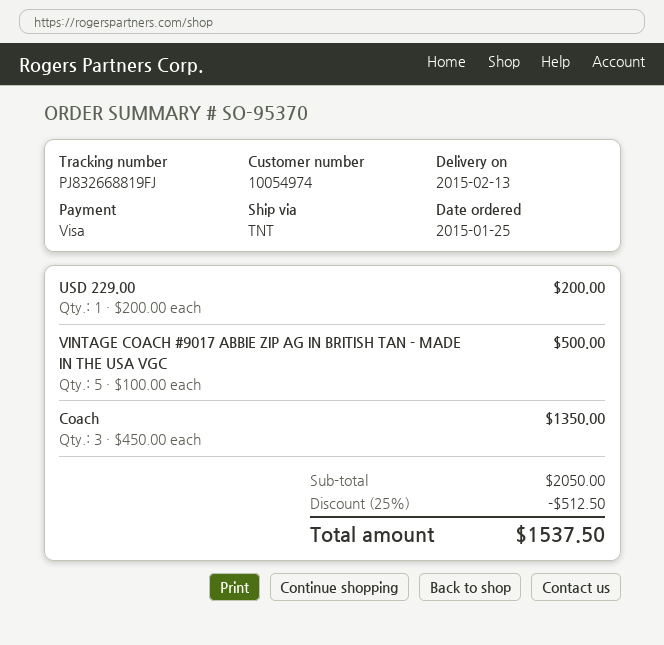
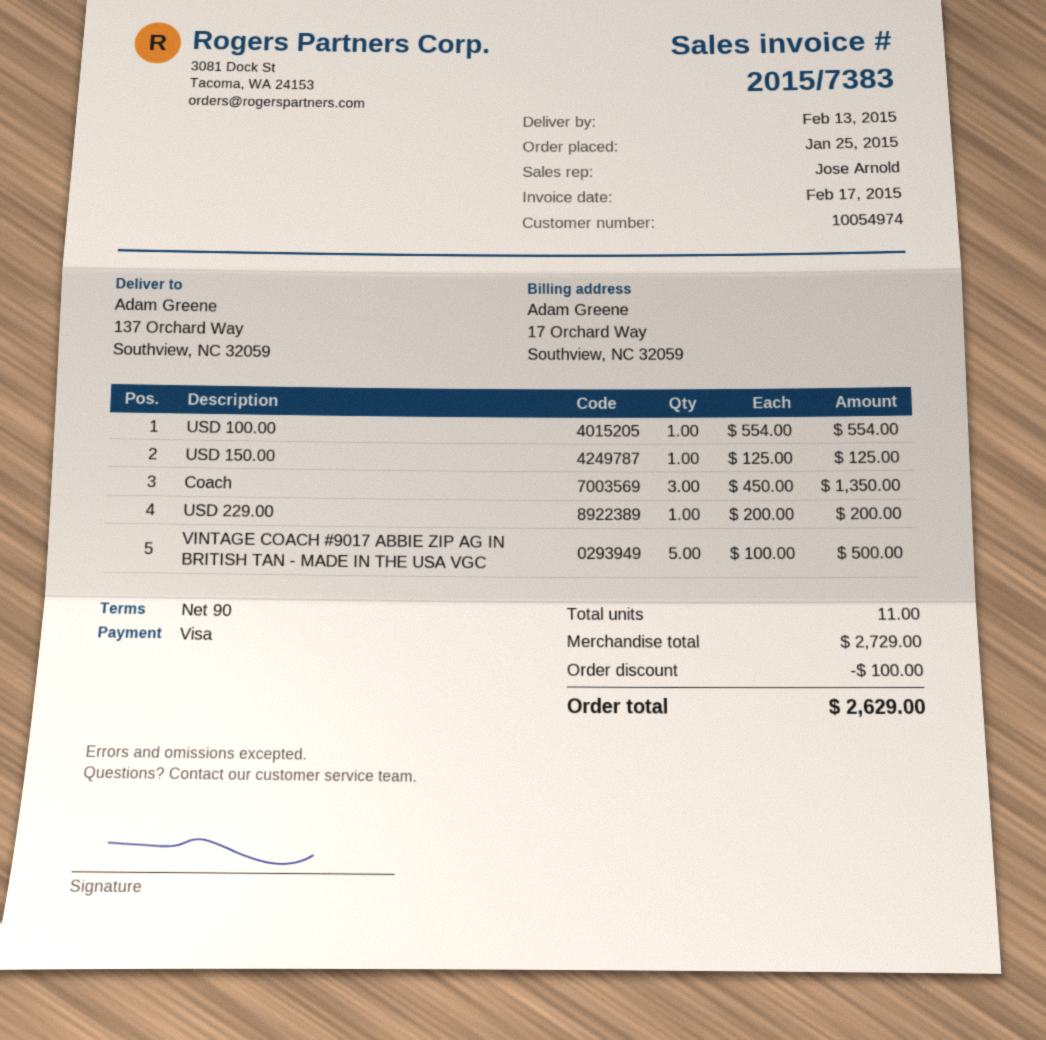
USD 100.00: none -> 1 x 554.00 = 554.00
USD 150.00: none -> 1 x 125.00 = 125.00
subtotal: 2050.00 -> 2729.00
discount: 512.50 -> 100.00
total: 1537.50 -> 2629.00

